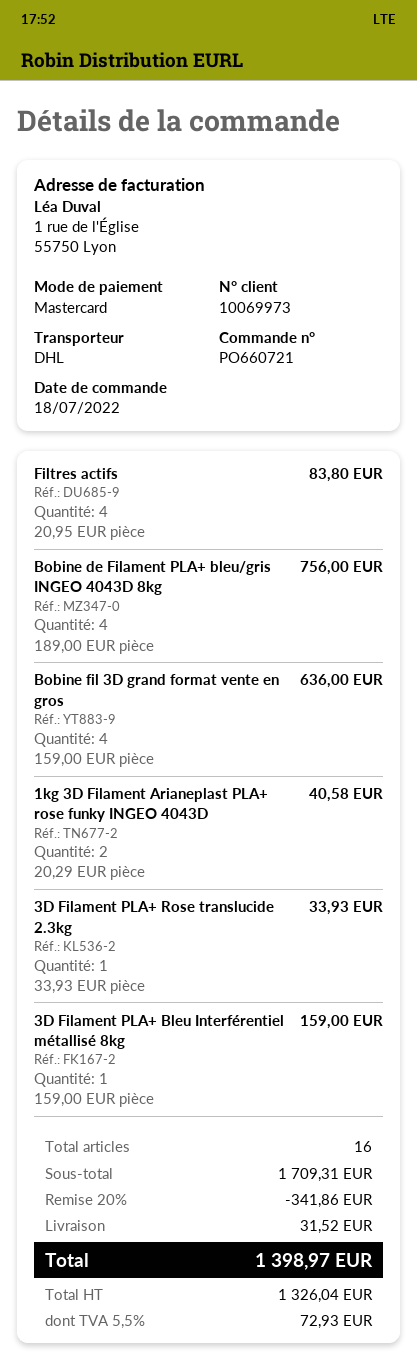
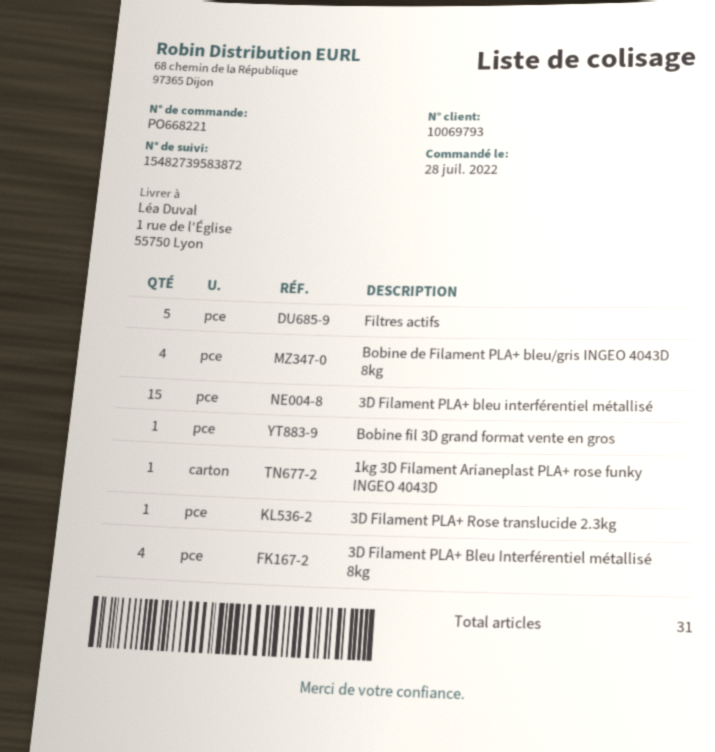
order number: PO660721 -> PO668221
order date: 2022-07-18 -> 2022-07-28
customer number: 10069973 -> 10069793
Filtres actifs: 4 -> 5
Bobine fil 3D grand format vente en gros: 4 -> 1
1kg 3D Filament Arianeplast PLA+ rose funky INGEO 4043D: 2 -> 1
3D Filament PLA+ Bleu Interférentiel métallisé 8kg: 1 -> 4
3D Filament PLA+ bleu interférentiel métallisé: none -> 15
total quantity: 16 -> 31

